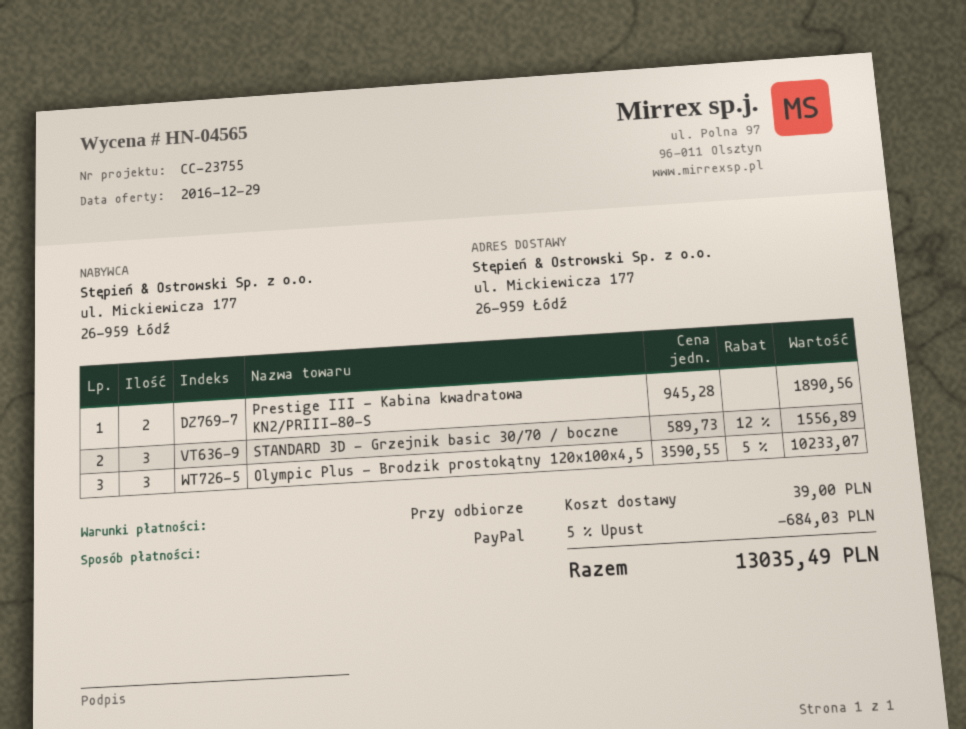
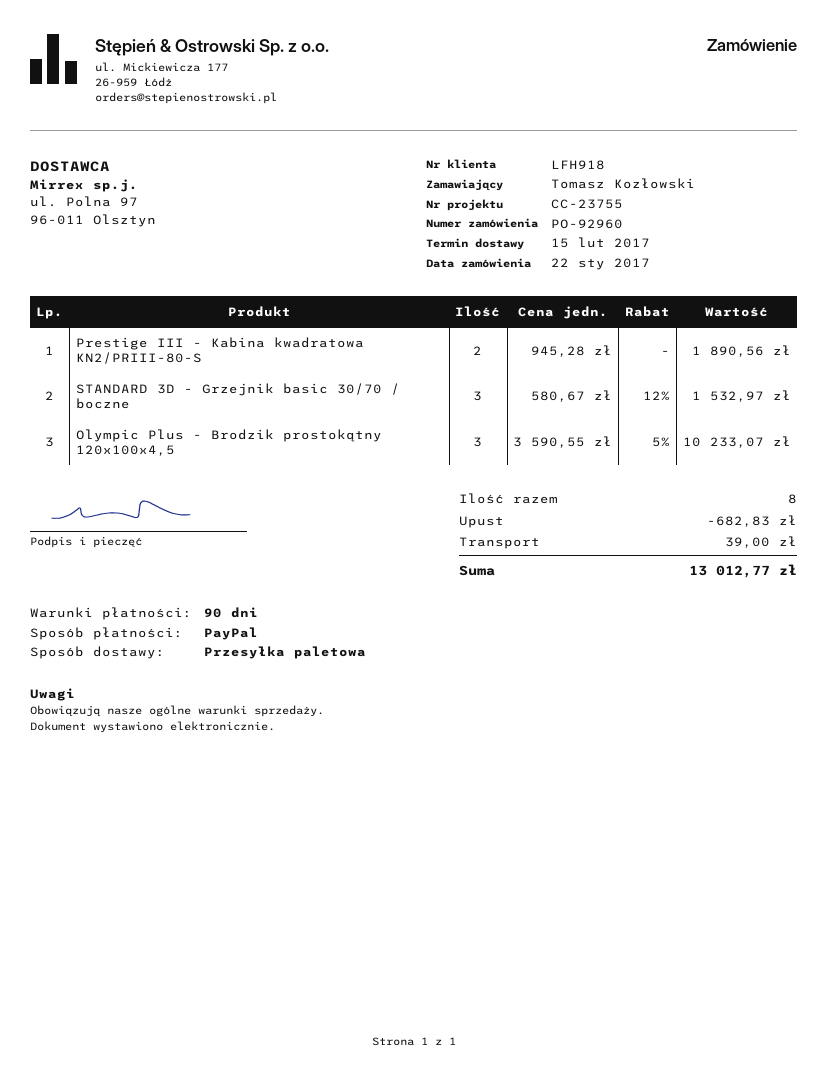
payment terms: on receipt -> 90 days
STANDARD 3D - Grzejnik basic 30/70 / boczne: 3 x 589.73 - 12% = 1556.89 -> 3 x 580.67 - 12% = 1532.97
discount: 684.03 -> 682.83
total: 13035.49 -> 13012.77

